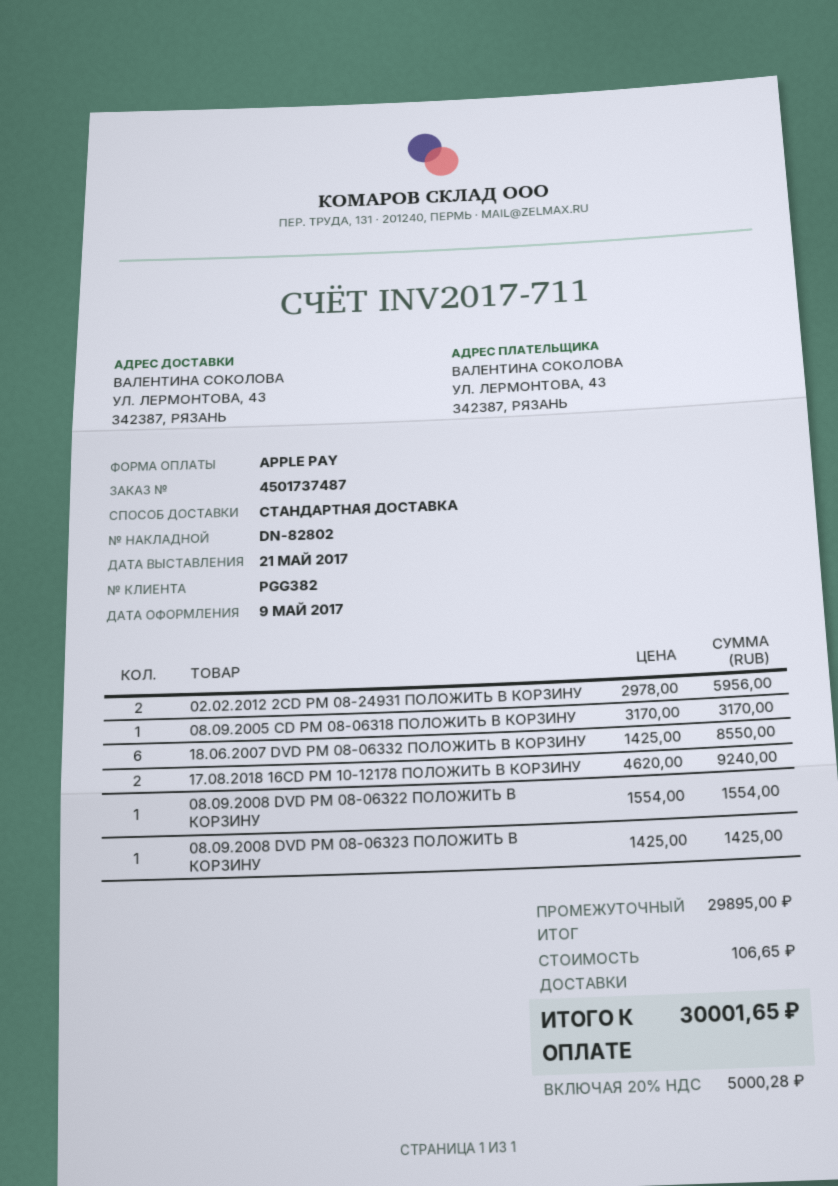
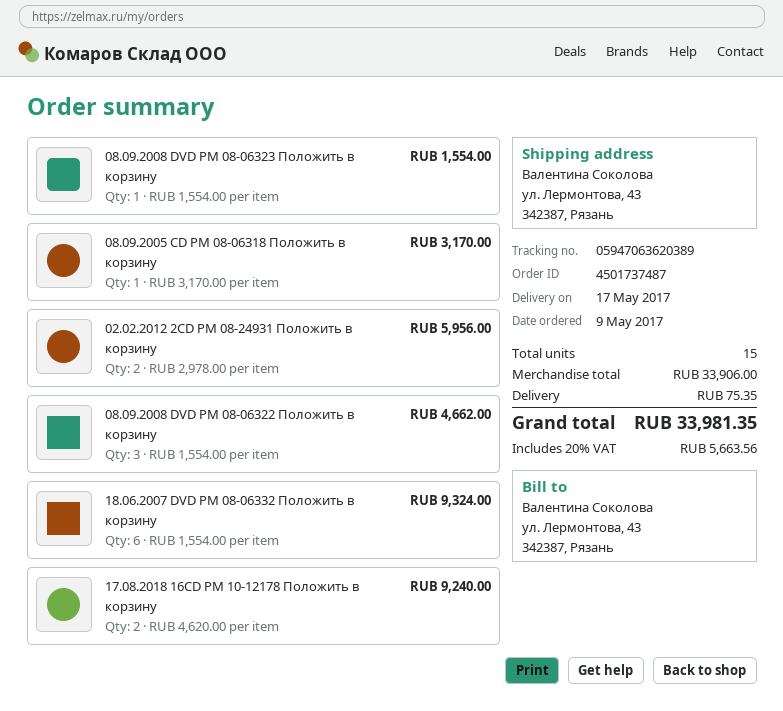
18.06.2007 DVD PM 08-06332 ПОЛОЖИТЬ В КОРЗИНУ: 6 x 1425.00 = 8550.00 -> 6 x 1554.00 = 9324.00
08.09.2008 DVD PM 08-06322 ПОЛОЖИТЬ В КОРЗИНУ: 1 x 1554.00 = 1554.00 -> 3 x 1554.00 = 4662.00
08.09.2008 DVD PM 08-06323 ПОЛОЖИТЬ В КОРЗИНУ: 1 x 1425.00 = 1425.00 -> 1 x 1554.00 = 1554.00
subtotal: 29895.00 -> 33906.00
shipping: 106.65 -> 75.35
tax: 20% = 5000.28 -> 20% = 5663.56
total: 30001.65 -> 33981.35

